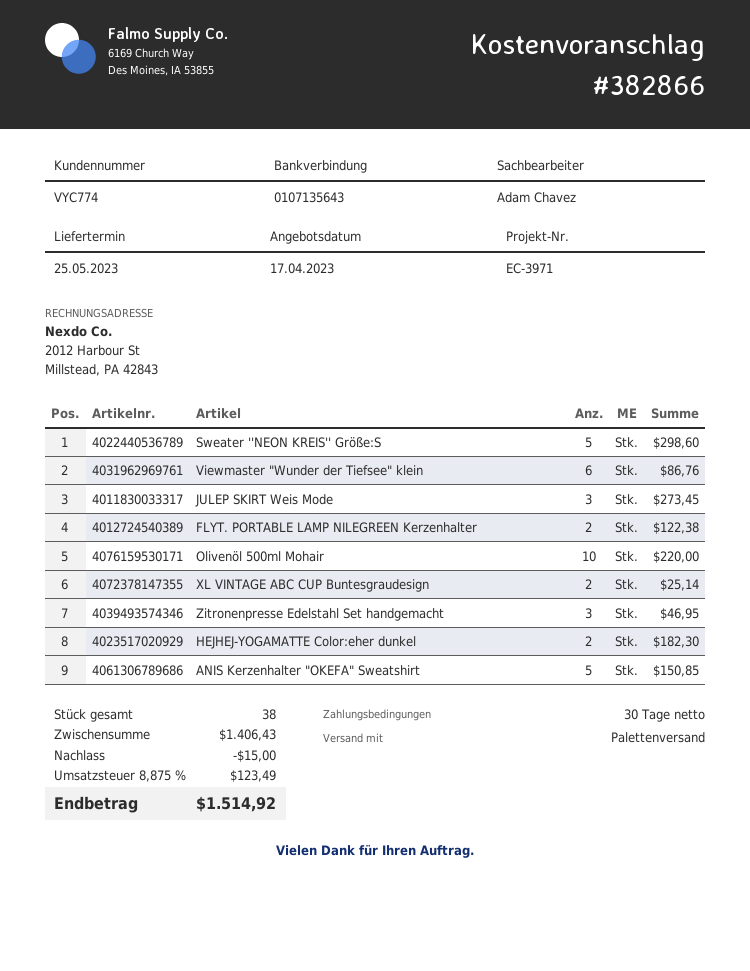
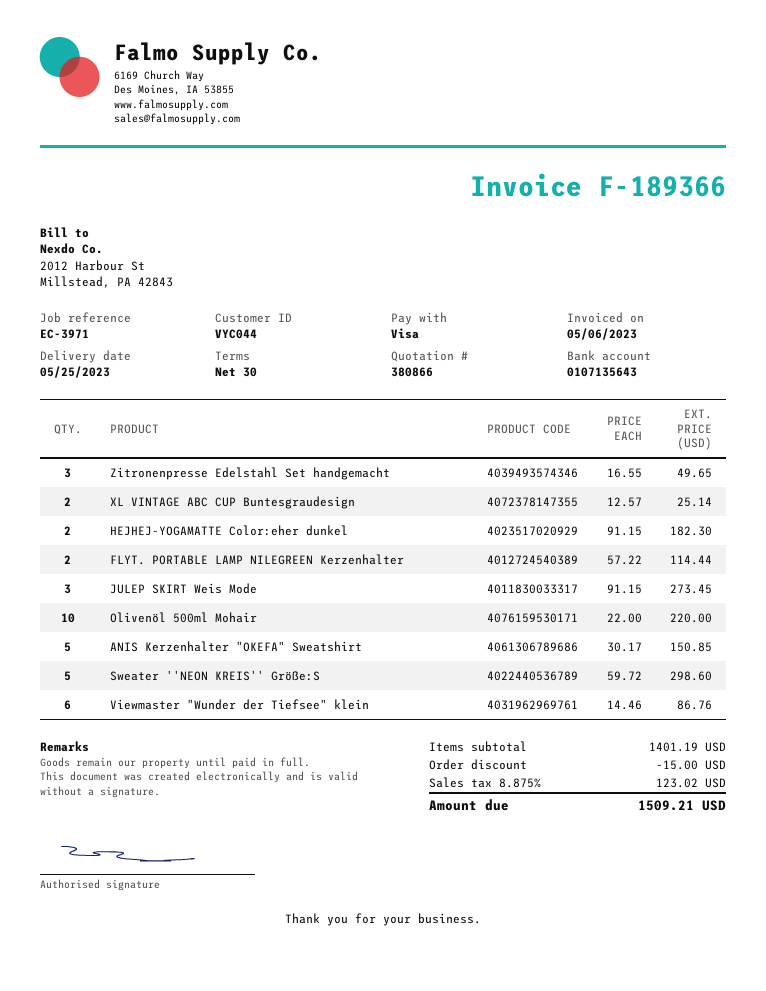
quote number: 382866 -> 380866
customer number: VYC774 -> VYC044
FLYT. PORTABLE LAMP NILEGREEN Kerzenhalter: 2 for 122.38 -> 2 for 114.44
Zitronenpresse Edelstahl Set handgemacht: 3 for 46.95 -> 3 for 49.65
subtotal: 1406.43 -> 1401.19
tax: 8.875% = 123.49 -> 8.875% = 123.02
total: 1514.92 -> 1509.21

